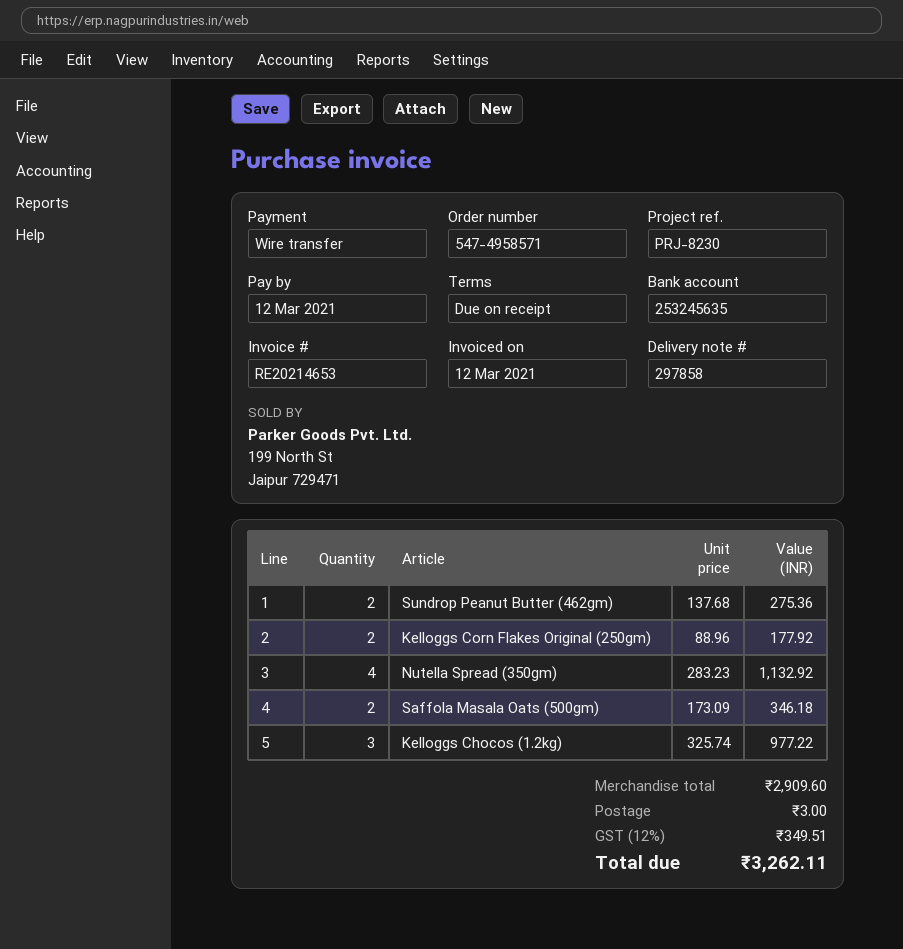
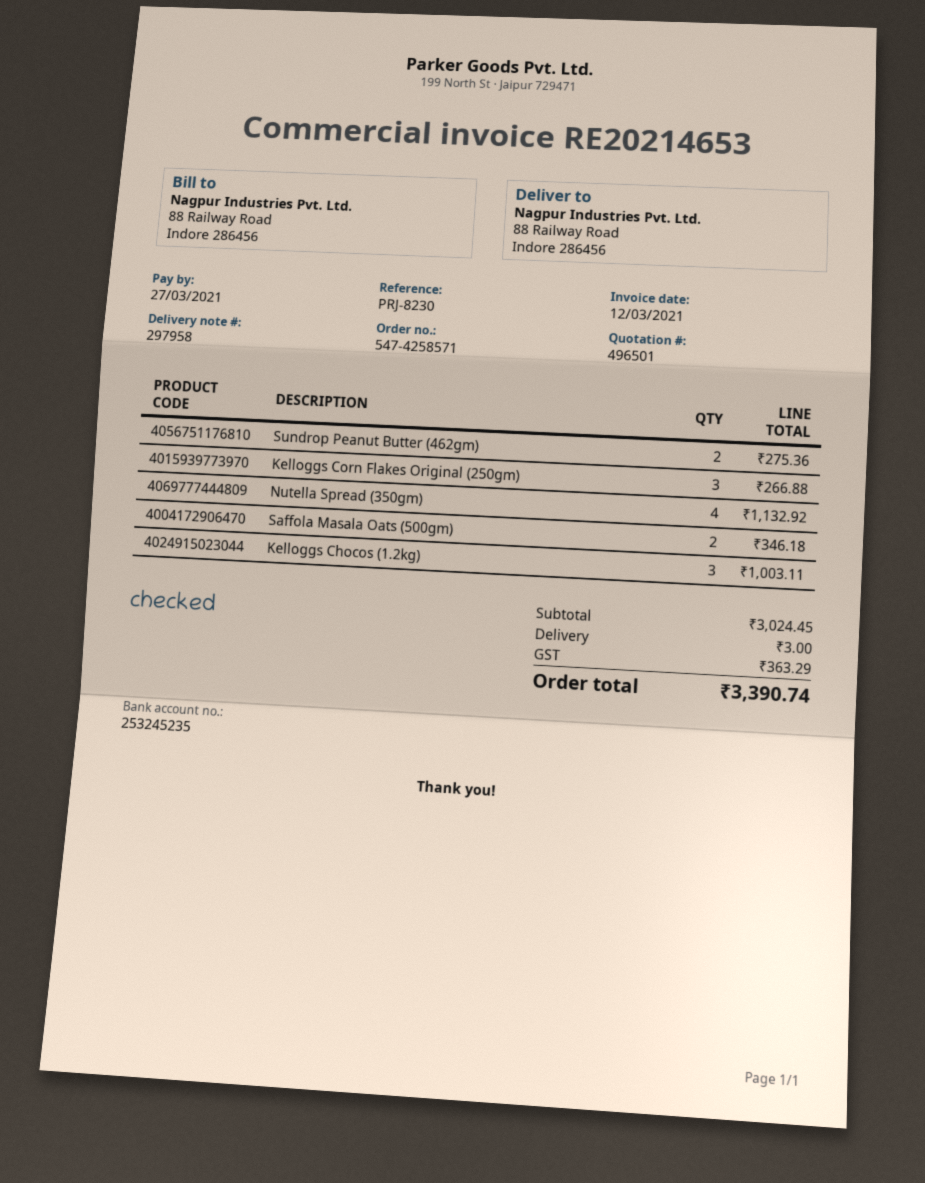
order number: 547-4958571 -> 547-4258571
delivery note number: 297858 -> 297958
due date: 2021-03-12 -> 2021-03-27
bank account: 253245635 -> 253245235
Kelloggs Corn Flakes Original (250gm): 2 for 177.92 -> 3 for 266.88
Kelloggs Chocos (1.2kg): 3 for 977.22 -> 3 for 1003.11
subtotal: 2909.60 -> 3024.45
tax: 349.51 -> 363.29
total: 3262.11 -> 3390.74

